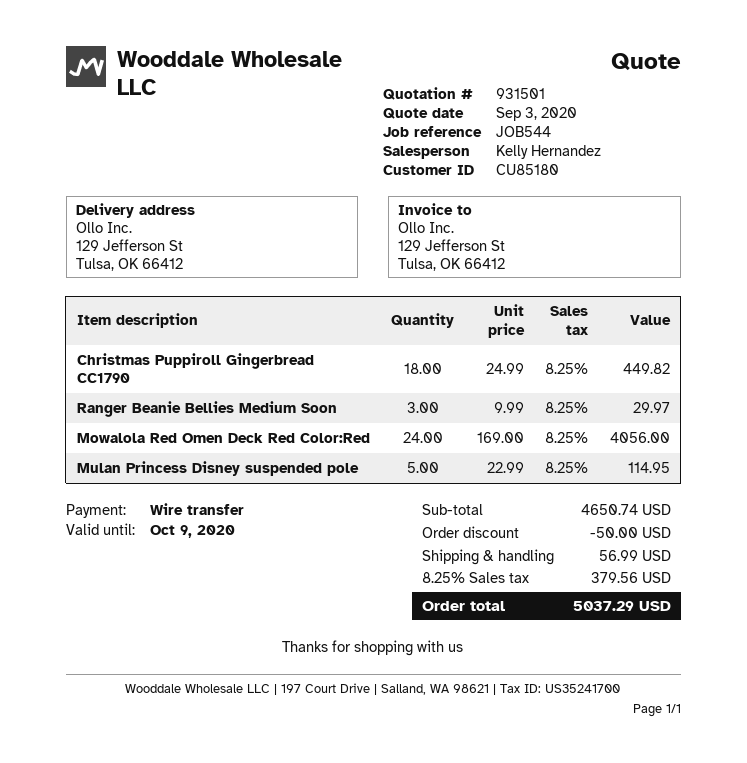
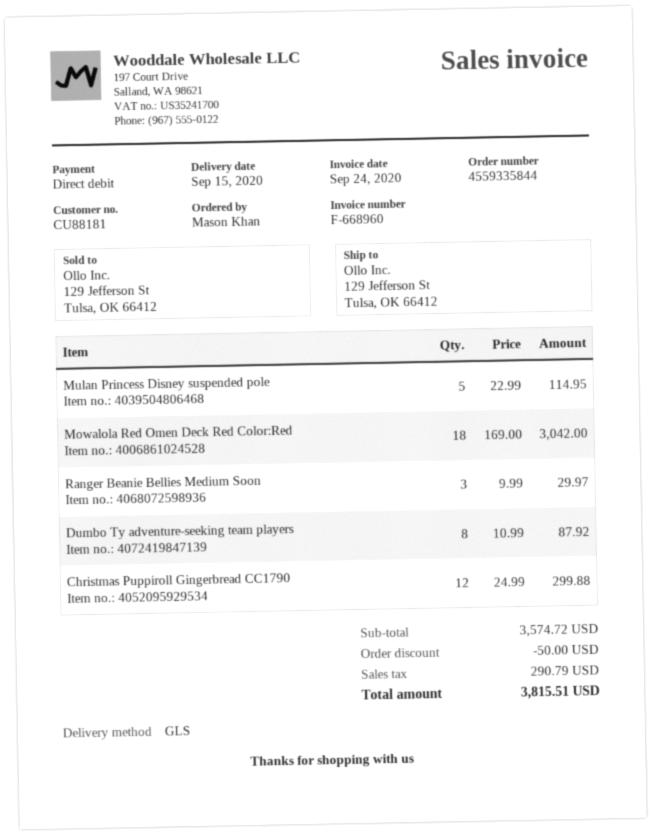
customer number: CU85180 -> CU88181
payment method: bank transfer -> direct debit
Christmas Puppiroll Gingerbread CC1790: 18 x 24.99 = 449.82 -> 12 x 24.99 = 299.88
Mowalola Red Omen Deck Red Color:Red: 24 x 169.00 = 4056.00 -> 18 x 169.00 = 3042.00
Dumbo Ty adventure-seeking team players: none -> 8 x 10.99 = 87.92
subtotal: 4650.74 -> 3574.72
shipping: 56.99 -> none
tax: 379.56 -> 290.79
total: 5037.29 -> 3815.51

